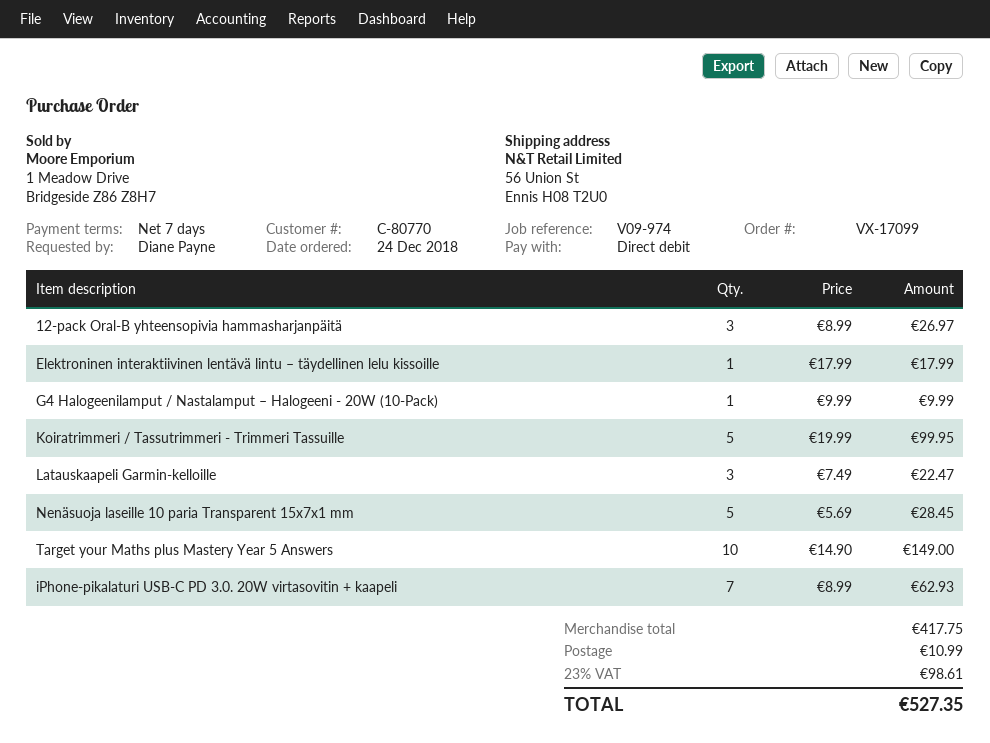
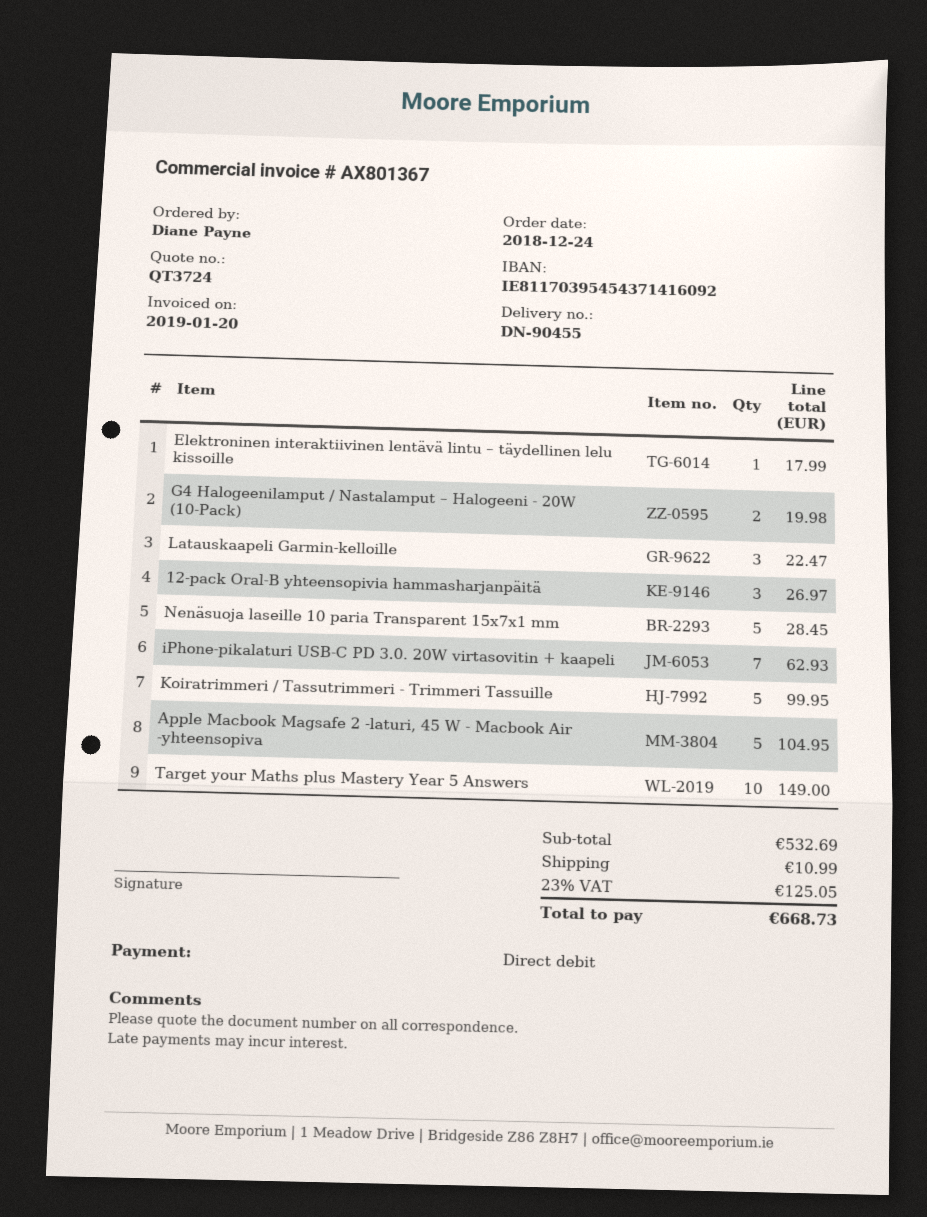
G4 Halogeenilamput / Nastalamput – Halogeeni - 20W (10-Pack): 1 for 9.99 -> 2 for 19.98
Apple Macbook Magsafe 2 -laturi, 45 W - Macbook Air -yhteensopiva: none -> 5 for 104.95
subtotal: 417.75 -> 532.69
tax: 23% = 98.61 -> 23% = 125.05
total: 527.35 -> 668.73

